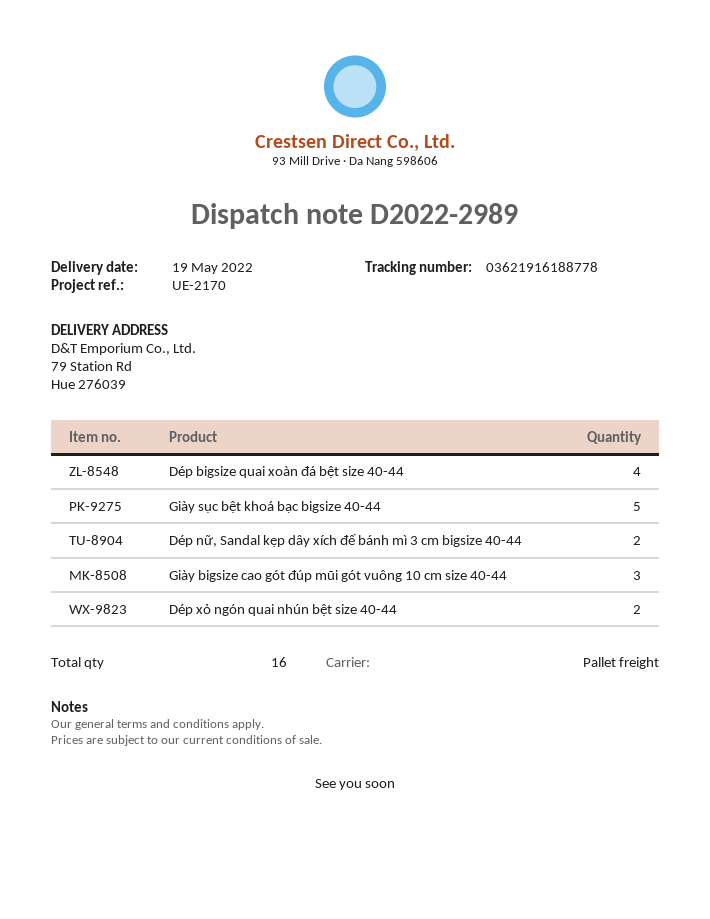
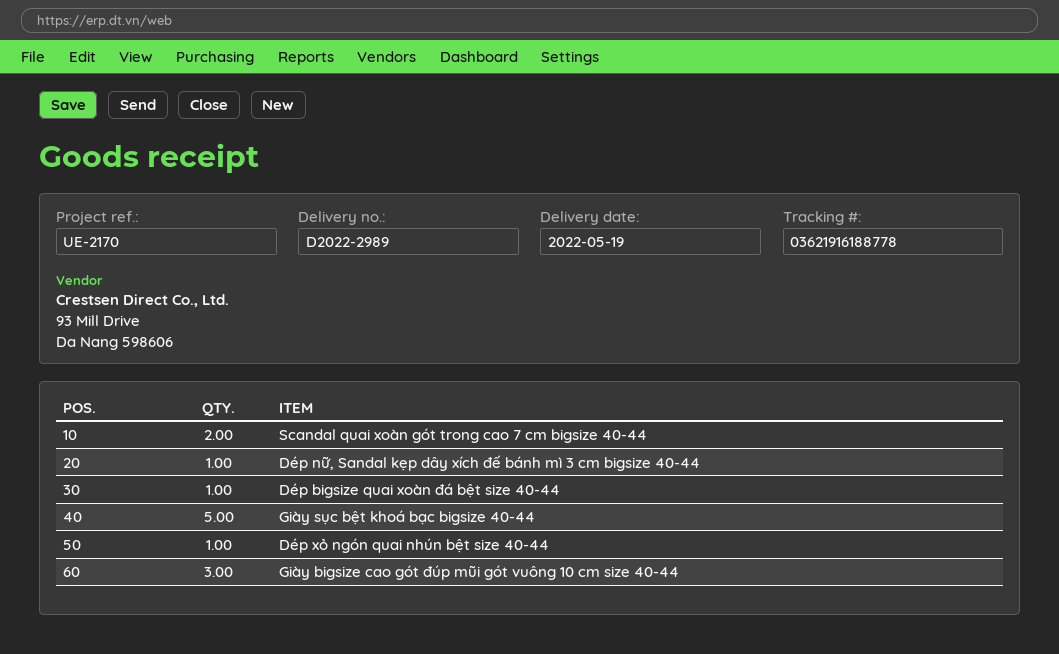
Dép bigsize quai xoàn đá bệt size 40-44: 4 -> 1
Dép nữ, Sandal kẹp dây xích đế bánh mì 3 cm bigsize 40-44: 2 -> 1
Dép xỏ ngón quai nhún bệt size 40-44: 2 -> 1
Scandal quai xoàn gót trong cao 7 cm bigsize 40-44: none -> 2

